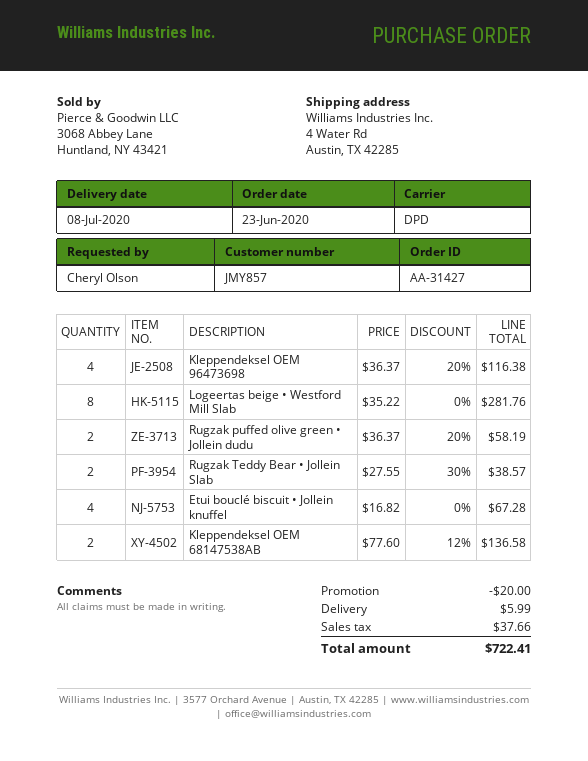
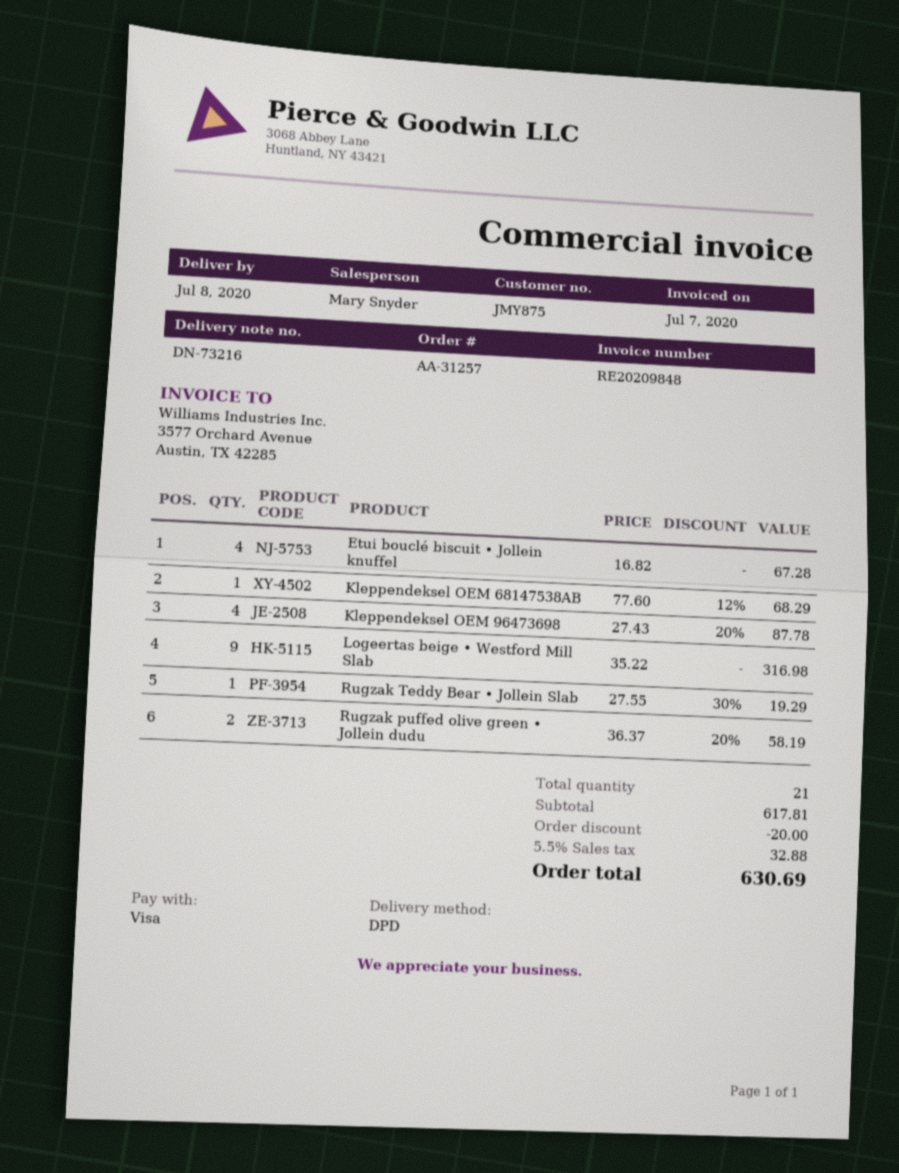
order number: AA-31427 -> AA-31257
customer number: JMY857 -> JMY875
Kleppendeksel OEM 96473698: 4 x 36.37 - 20% = 116.38 -> 4 x 27.43 - 20% = 87.78
Logeertas beige • Westford Mill Slab: 8 x 35.22 = 281.76 -> 9 x 35.22 = 316.98
Rugzak Teddy Bear • Jollein Slab: 2 x 27.55 - 30% = 38.57 -> 1 x 27.55 - 30% = 19.29
Kleppendeksel OEM 68147538AB: 2 x 77.60 - 12% = 136.58 -> 1 x 77.60 - 12% = 68.29
shipping: 5.99 -> none
tax: 37.66 -> 32.88
total: 722.41 -> 630.69

